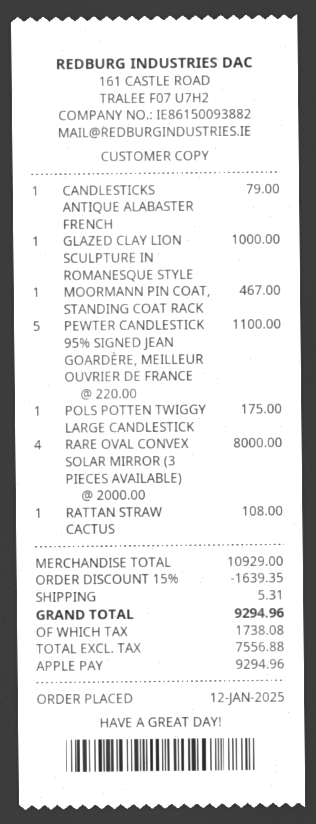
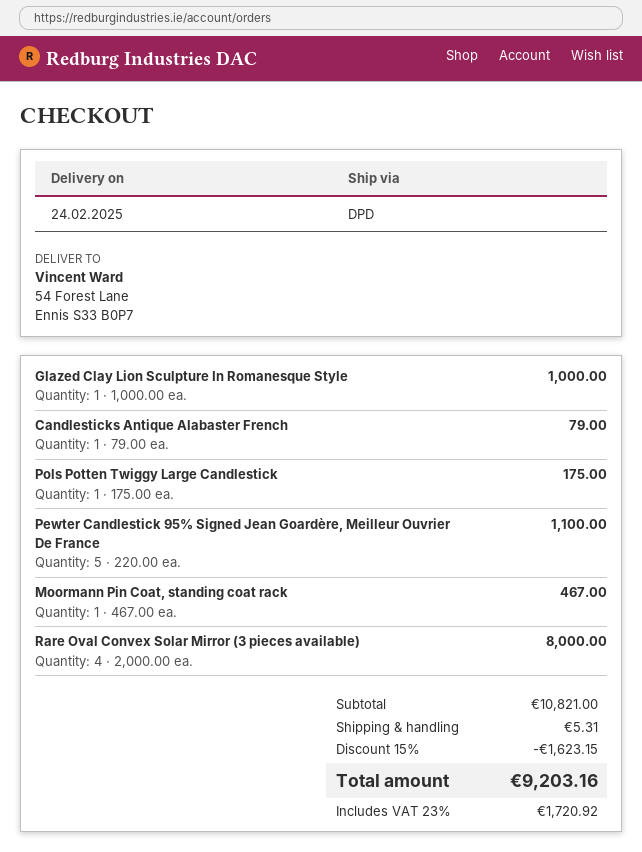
RATTAN STRAW CACTUS: 1 x 108.00 = 108.00 -> none
subtotal: 10929.00 -> 10821.00
discount: 15% = 1639.35 -> 15% = 1623.15
tax: 1738.08 -> 1720.92
total: 9294.96 -> 9203.16

